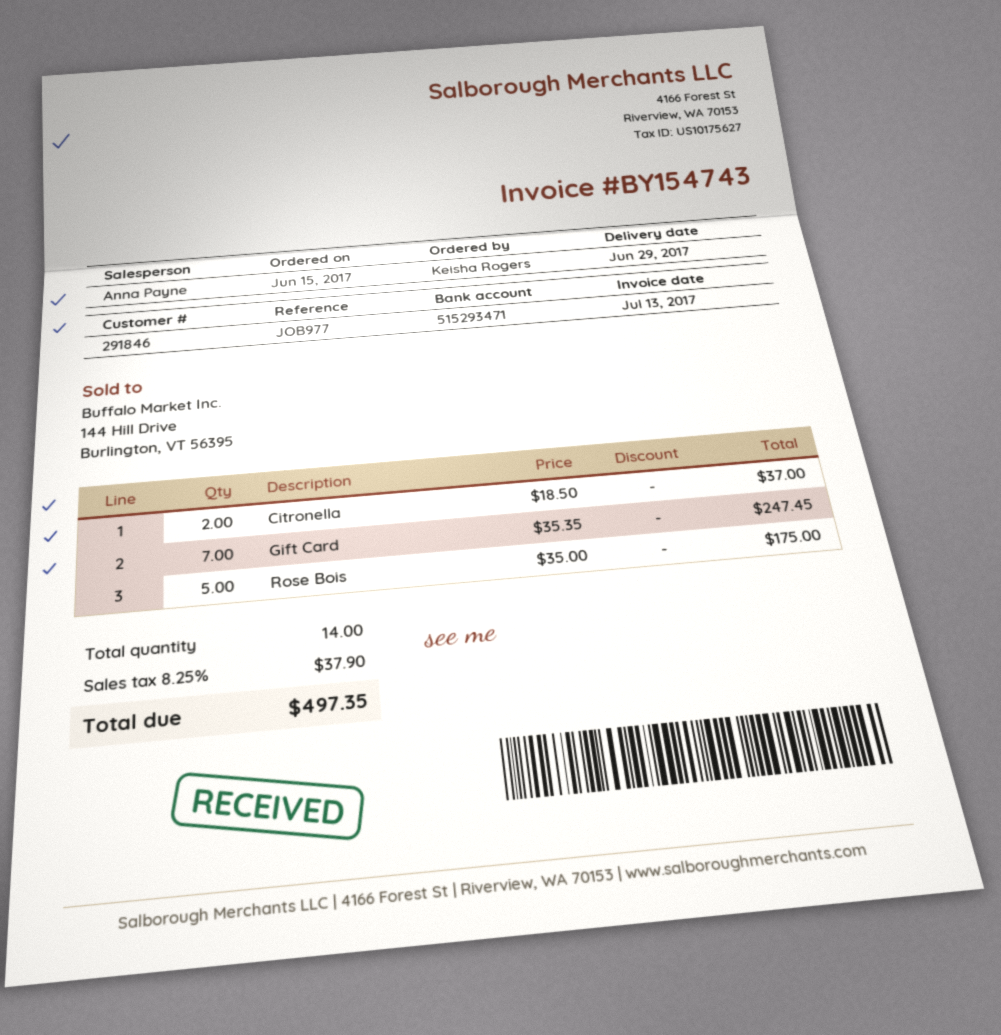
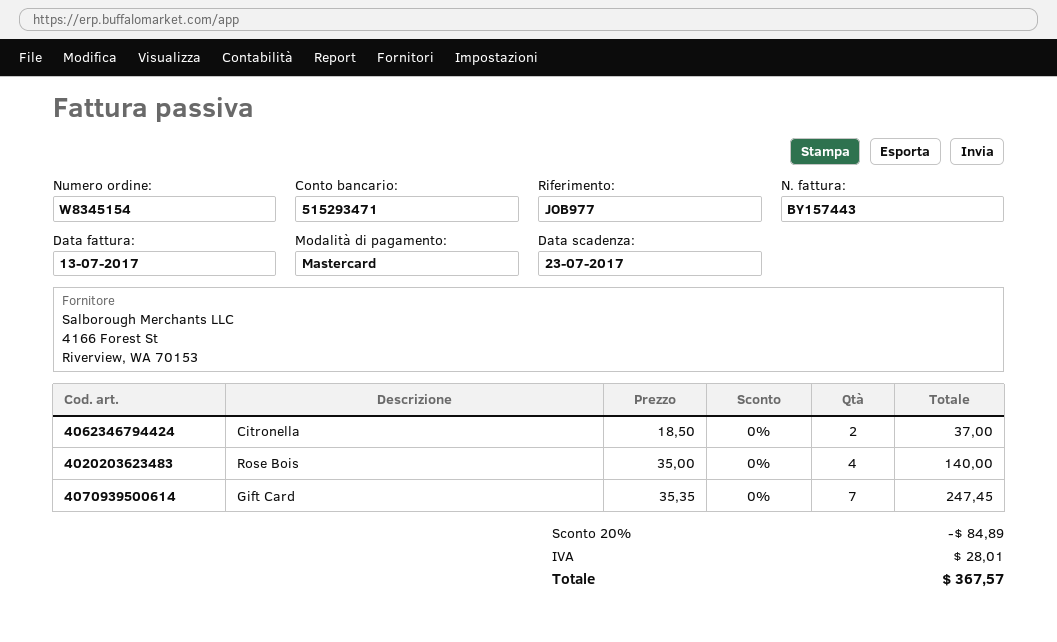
invoice number: BY154743 -> BY157443
Rose Bois: 5 x 35.00 = 175.00 -> 4 x 35.00 = 140.00
discount: none -> 20% = 84.89
tax: 37.90 -> 28.01
total: 497.35 -> 367.57

